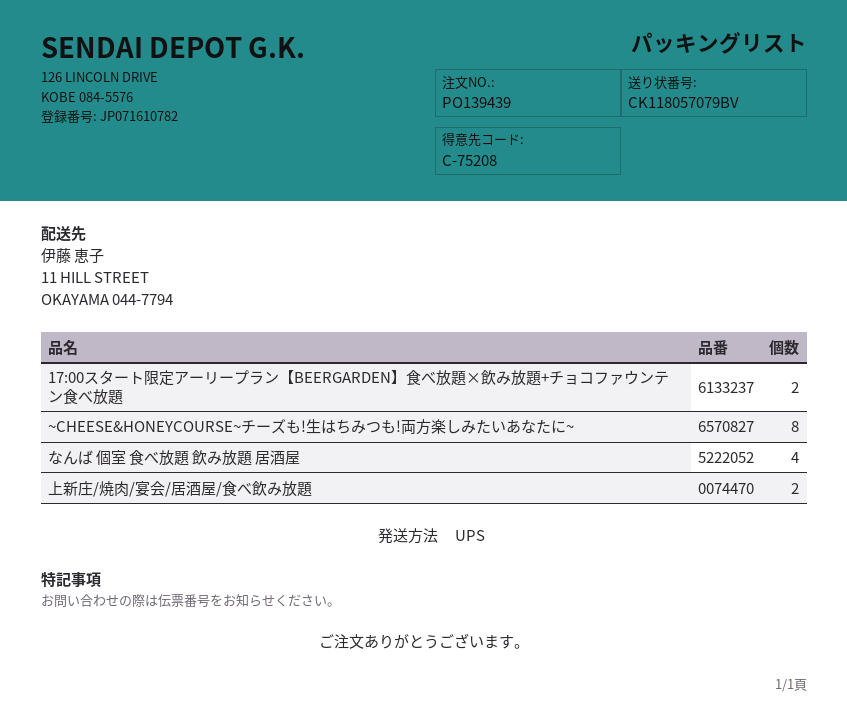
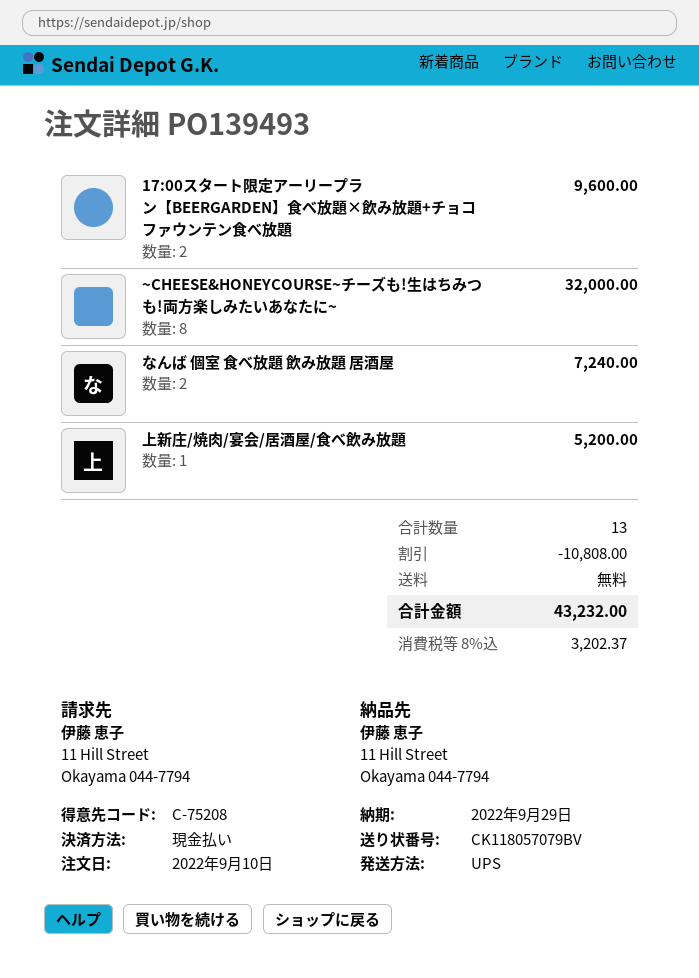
order number: PO139439 -> PO139493
なんば 個室 食べ放題 飲み放題 居酒屋: 4 -> 2
上新庄/焼肉/宴会/居酒屋/食べ飲み放題: 2 -> 1

